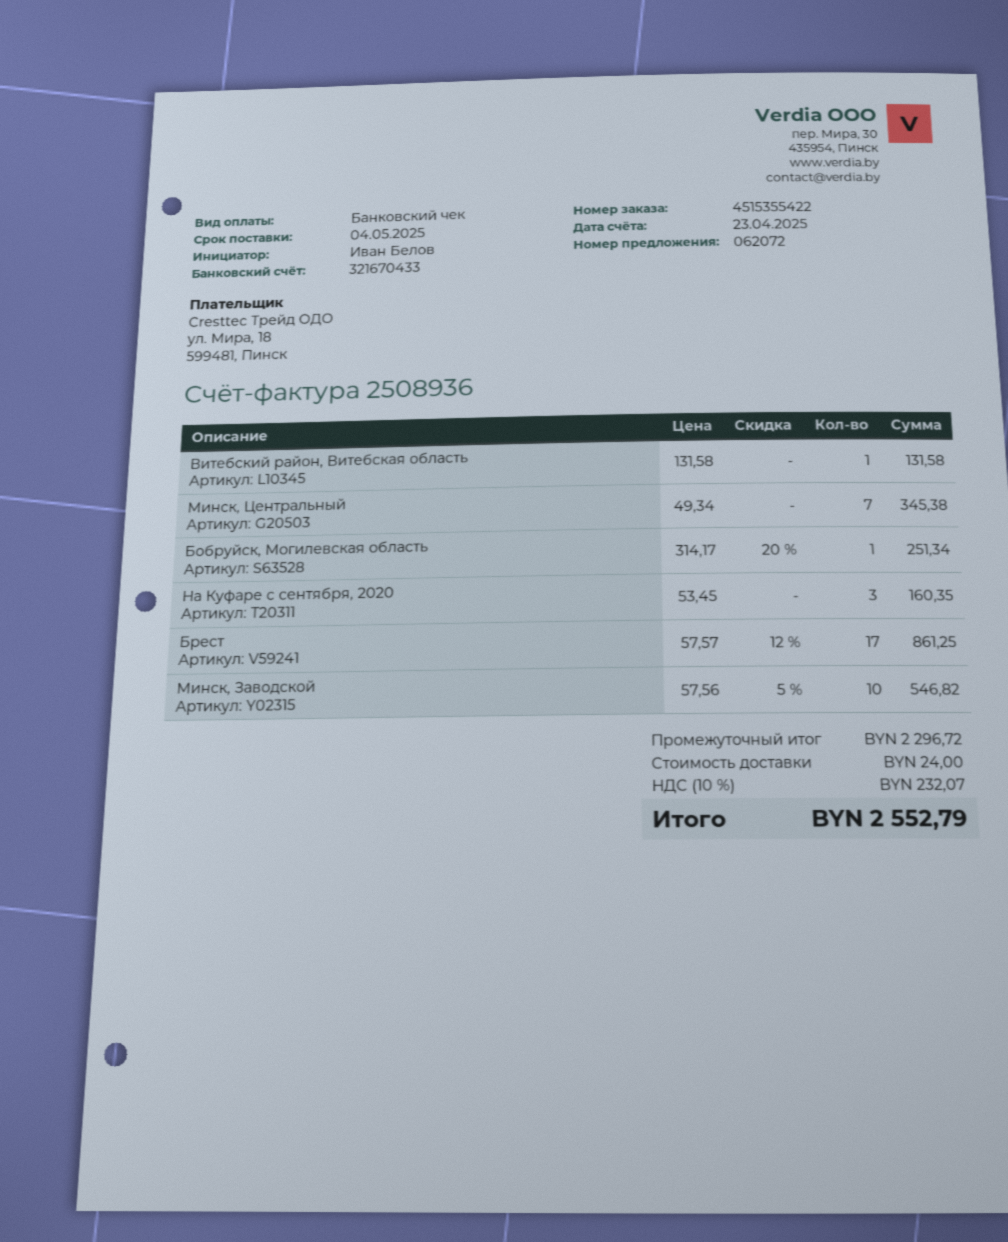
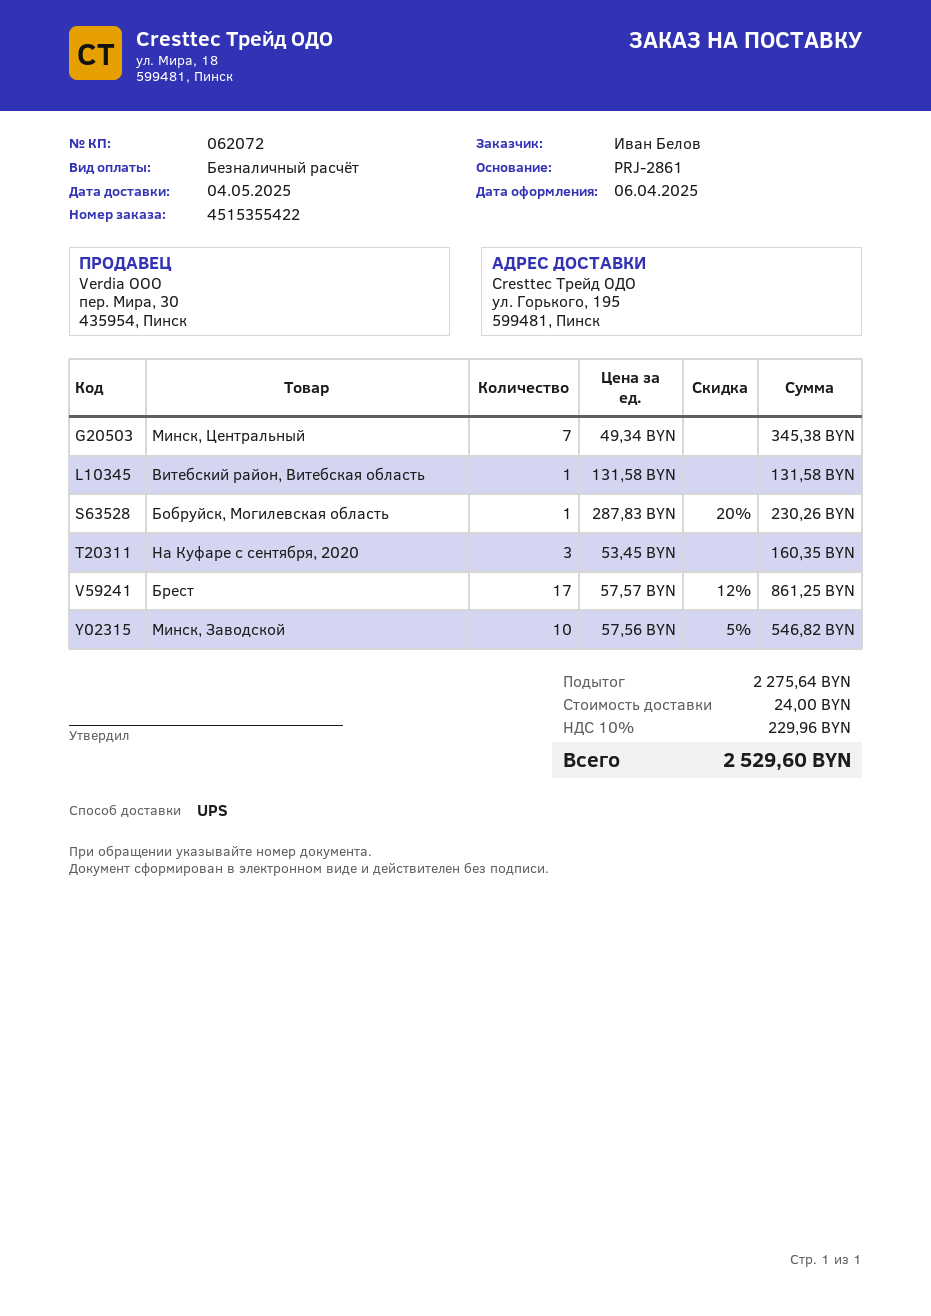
payment method: cheque -> bank transfer
Бобруйск, Могилевская область: 1 x 314.17 - 20% = 251.34 -> 1 x 287.83 - 20% = 230.26
subtotal: 2296.72 -> 2275.64
tax: 10% = 232.07 -> 10% = 229.96
total: 2552.79 -> 2529.60

